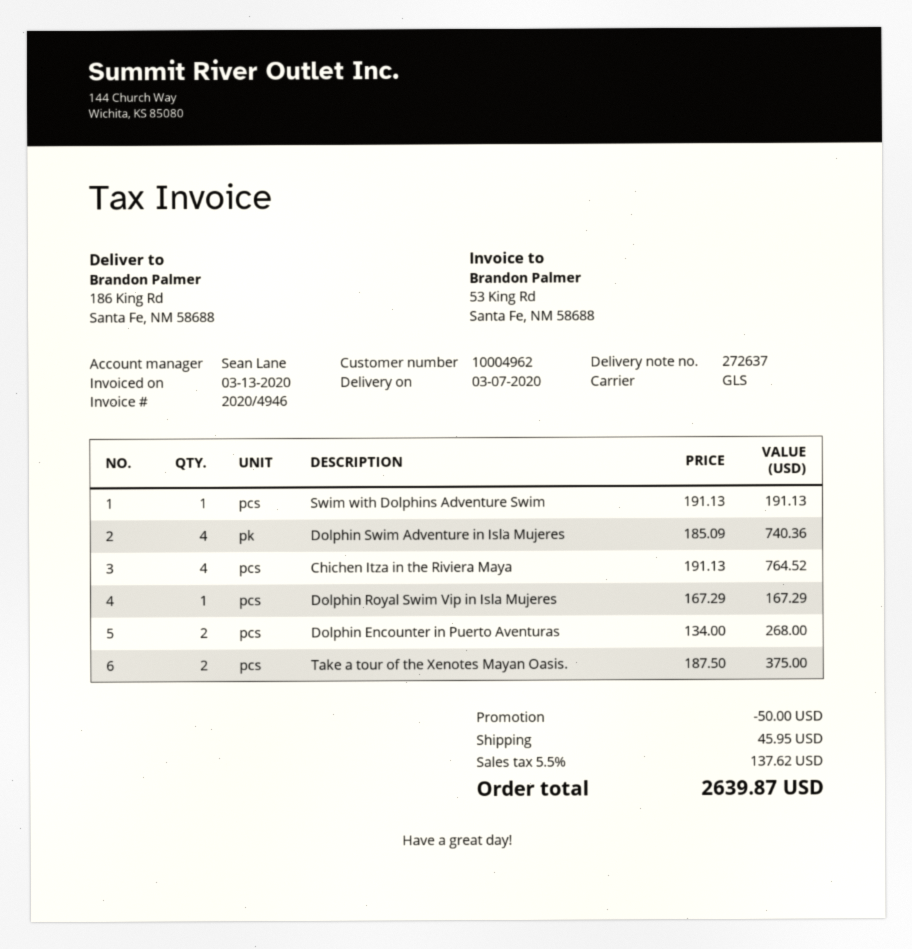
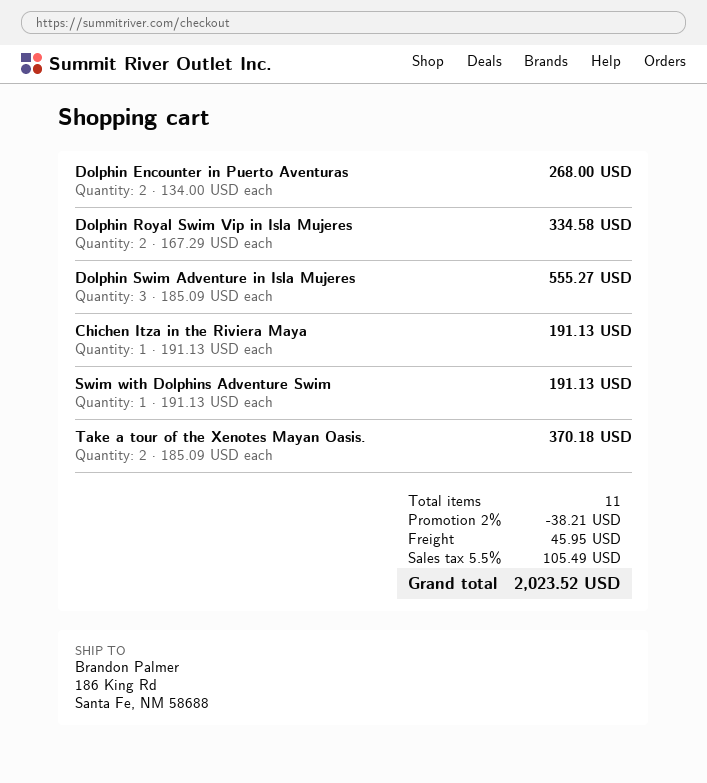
Dolphin Swim Adventure in Isla Mujeres: 4 x 185.09 = 740.36 -> 3 x 185.09 = 555.27
Chichen Itza in the Riviera Maya: 4 x 191.13 = 764.52 -> 1 x 191.13 = 191.13
Dolphin Royal Swim Vip in Isla Mujeres: 1 x 167.29 = 167.29 -> 2 x 167.29 = 334.58
Take a tour of the Xenotes Mayan Oasis.: 2 x 187.50 = 375.00 -> 2 x 185.09 = 370.18
discount: 50.00 -> 38.21
tax: 5.5% = 137.62 -> 5.5% = 105.49
total: 2639.87 -> 2023.52

